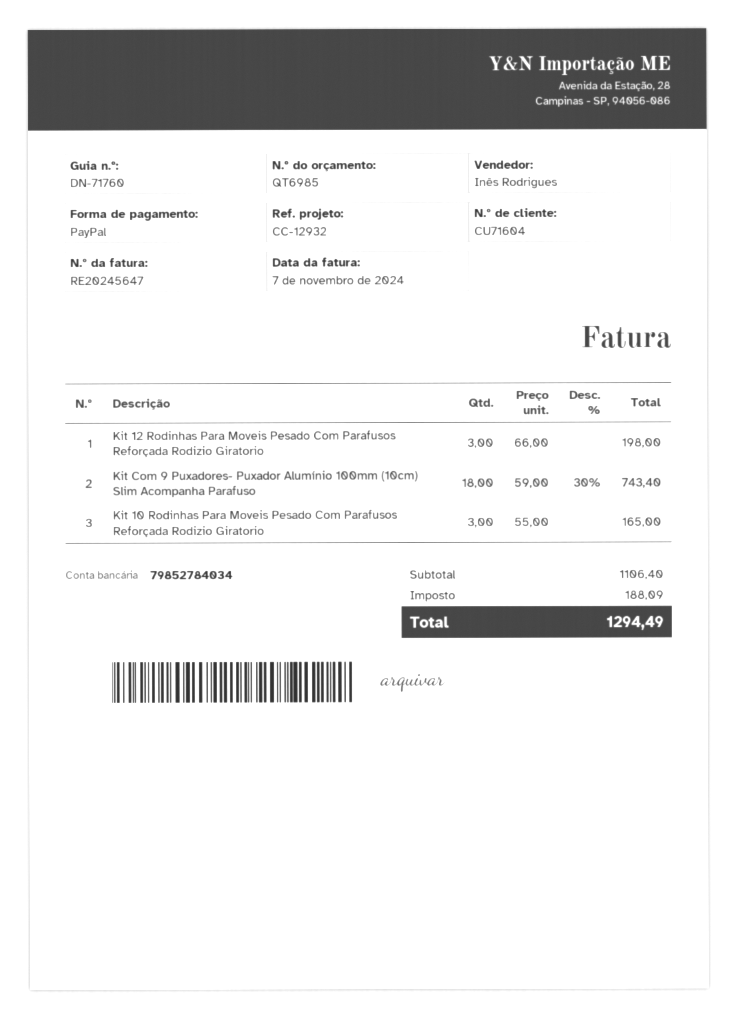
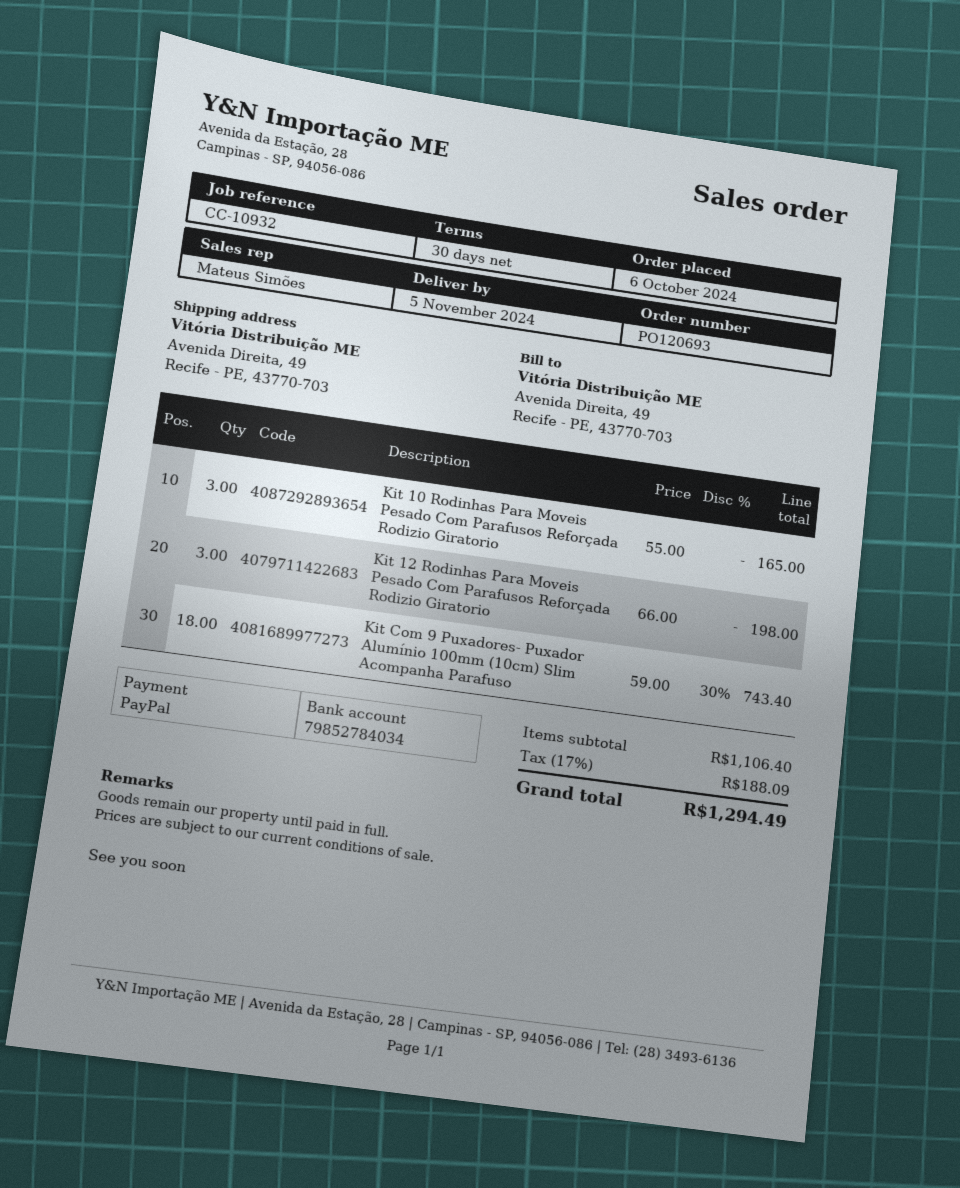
reference: CC-12932 -> CC-10932
sales rep: Inês Rodrigues -> Mateus Simões

